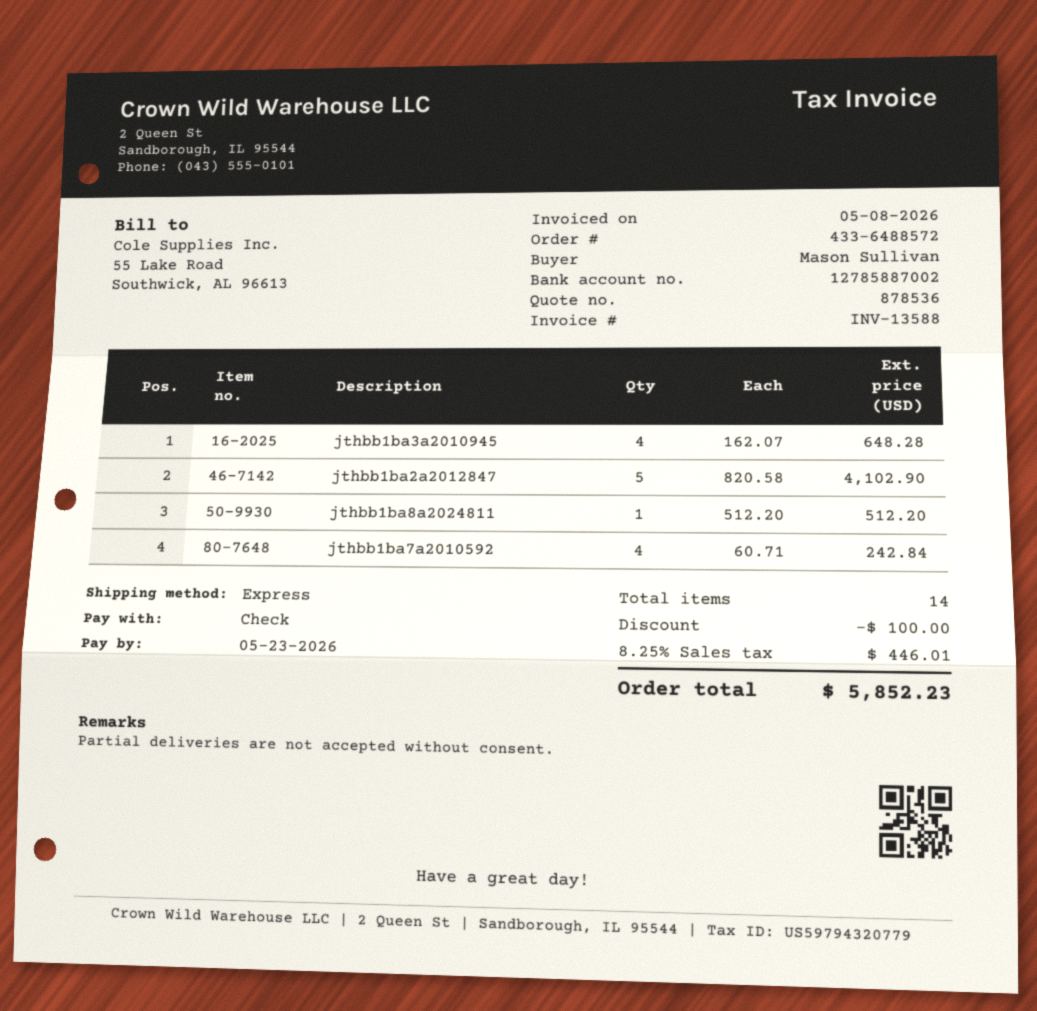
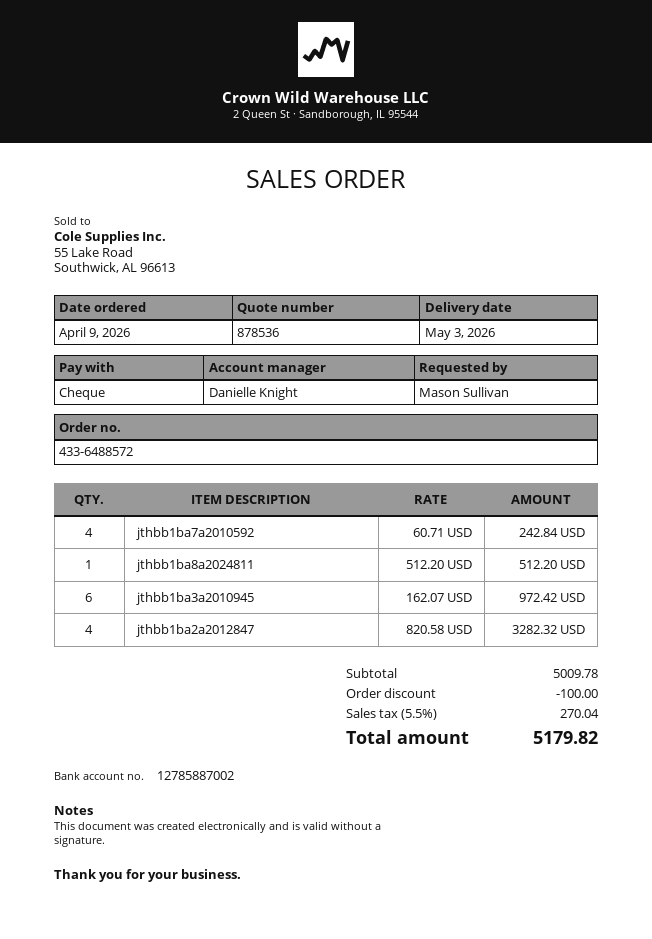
jthbb1ba3a2010945: 4 x 162.07 = 648.28 -> 6 x 162.07 = 972.42
jthbb1ba2a2012847: 5 x 820.58 = 4102.90 -> 4 x 820.58 = 3282.32
tax: 8.25% = 446.01 -> 5.5% = 270.04
total: 5852.23 -> 5179.82

